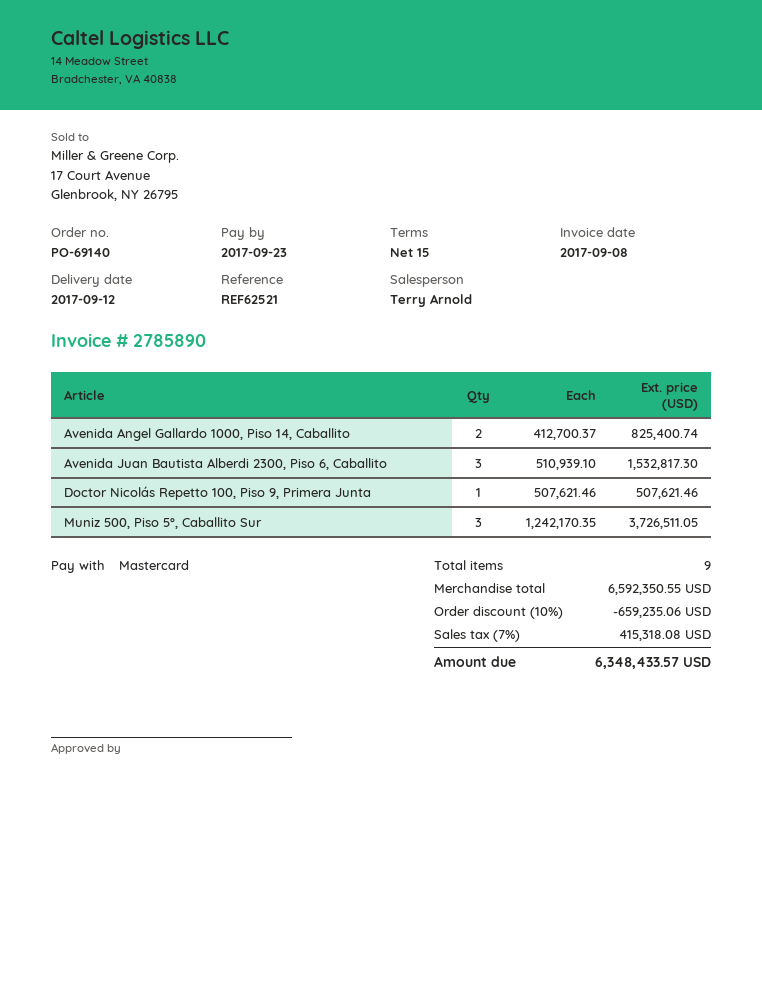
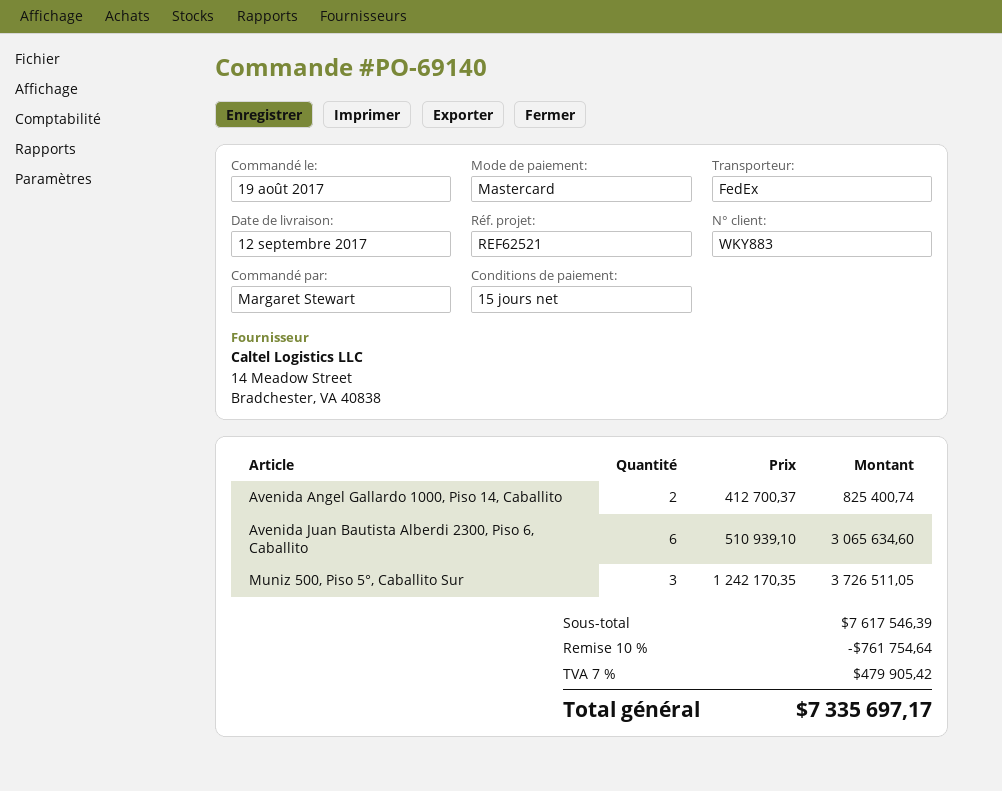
Avenida Juan Bautista Alberdi 2300, Piso 6, Caballito: 3 x 510939.10 = 1532817.30 -> 6 x 510939.10 = 3065634.60
Doctor Nicolás Repetto 100, Piso 9, Primera Junta: 1 x 507621.46 = 507621.46 -> none
subtotal: 6592350.55 -> 7617546.39
discount: 10% = 659235.06 -> 10% = 761754.64
tax: 7% = 415318.08 -> 7% = 479905.42
total: 6348433.57 -> 7335697.17

